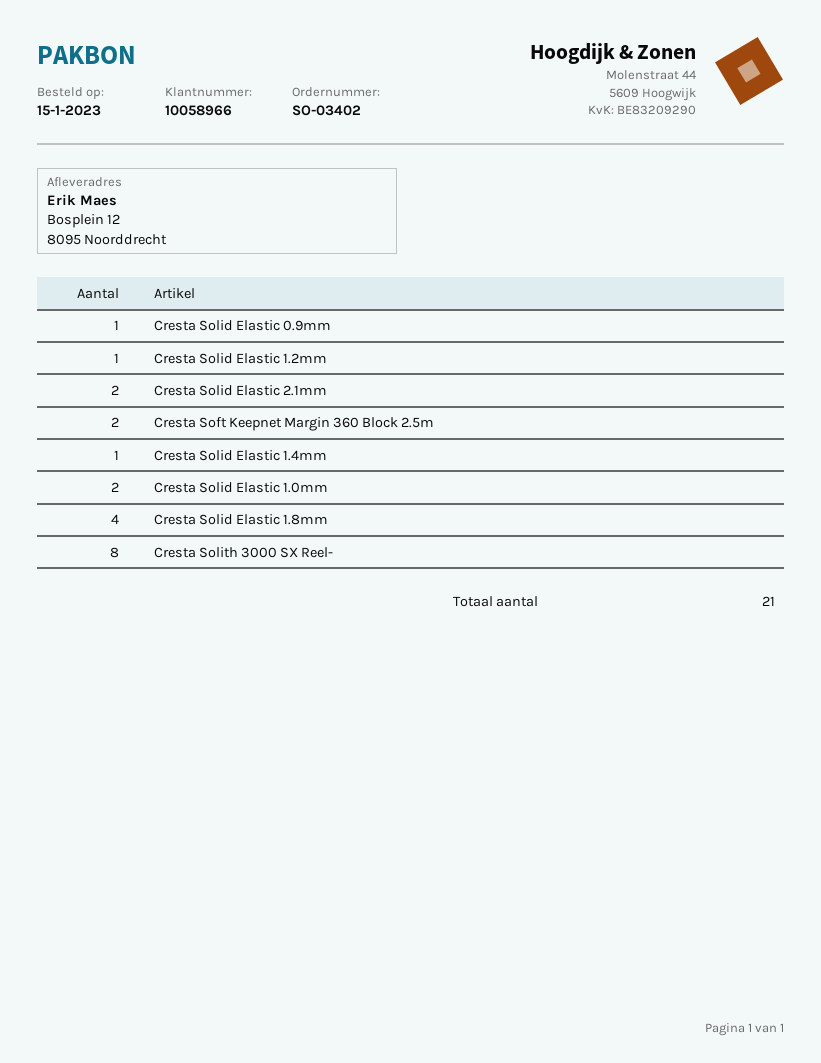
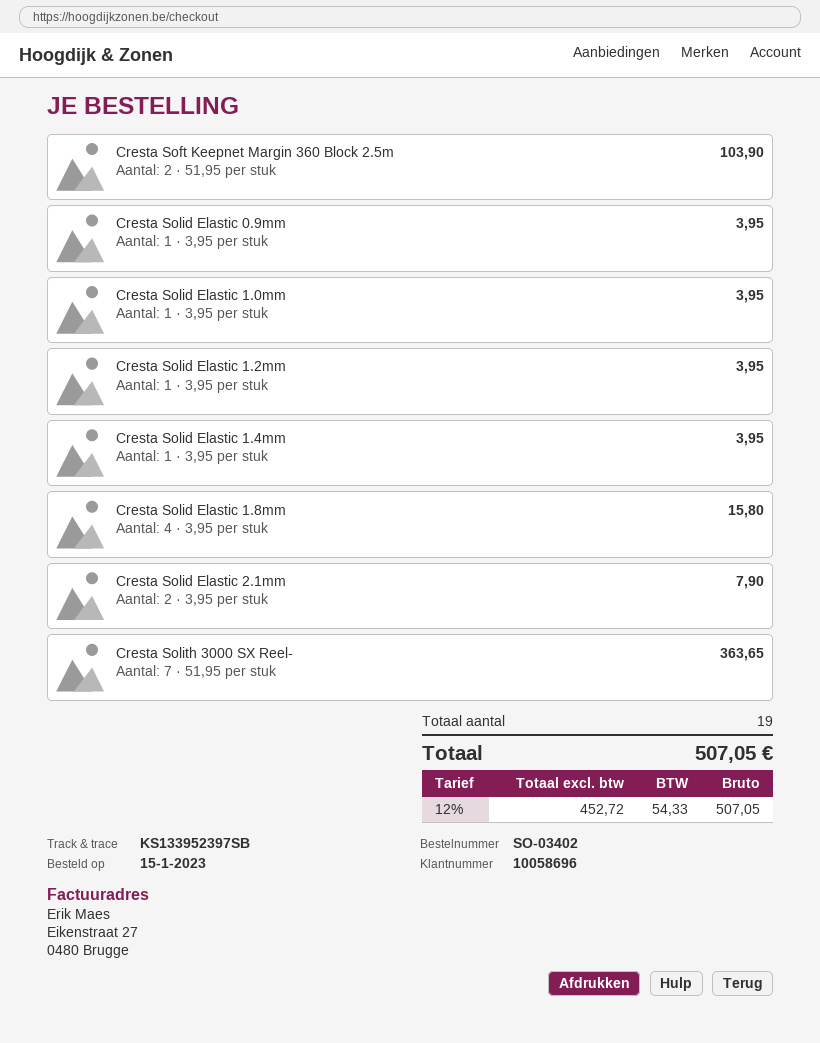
customer number: 10058966 -> 10058696
Cresta Solid Elastic 1.0mm: 2 -> 1
Cresta Solith 3000 SX Reel-: 8 -> 7
total quantity: 21 -> 19

